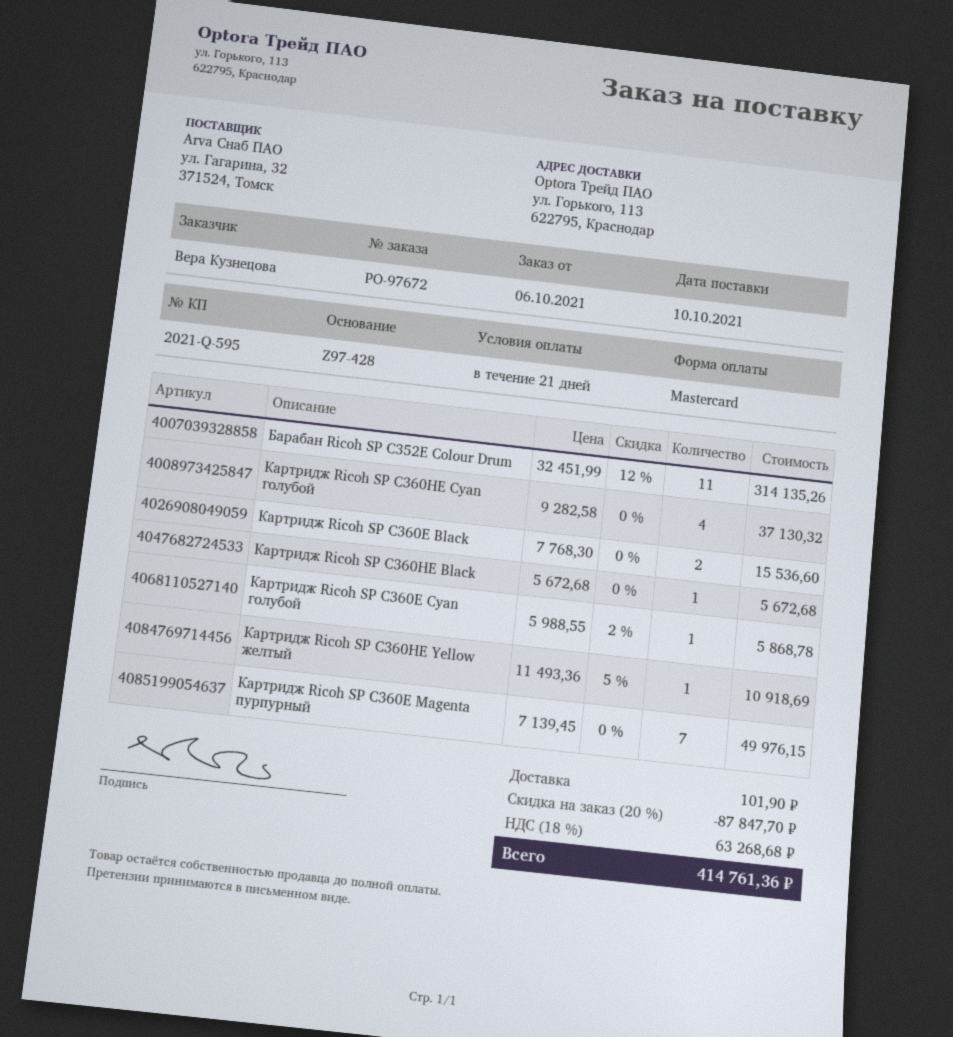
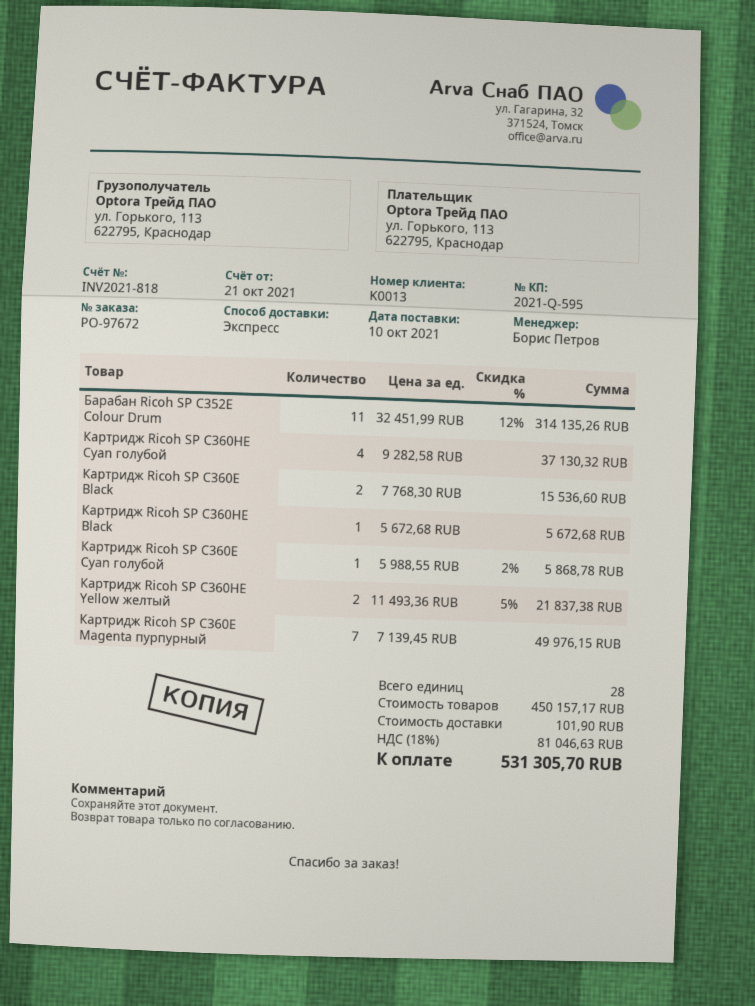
Картридж Ricoh SP C360HE Yellow желтый: 1 x 11493.36 - 5% = 10918.69 -> 2 x 11493.36 - 5% = 21837.38
discount: 20% = 87847.70 -> none
tax: 18% = 63268.68 -> 18% = 81046.63
total: 414761.36 -> 531305.70

